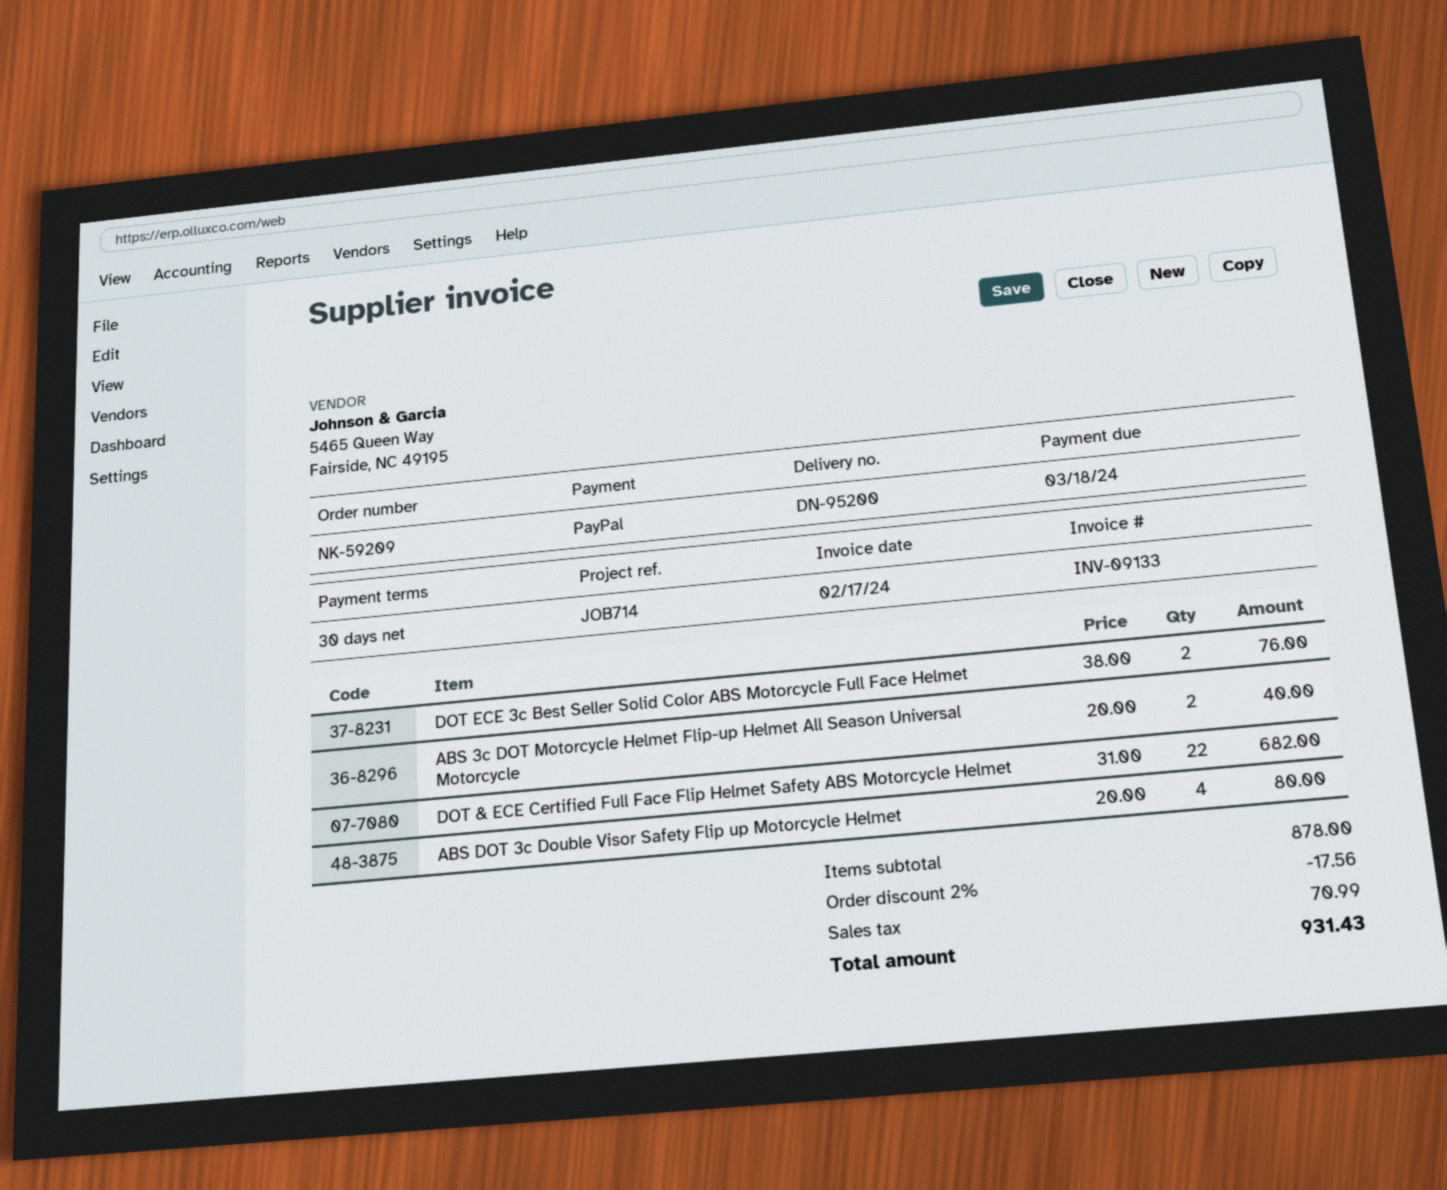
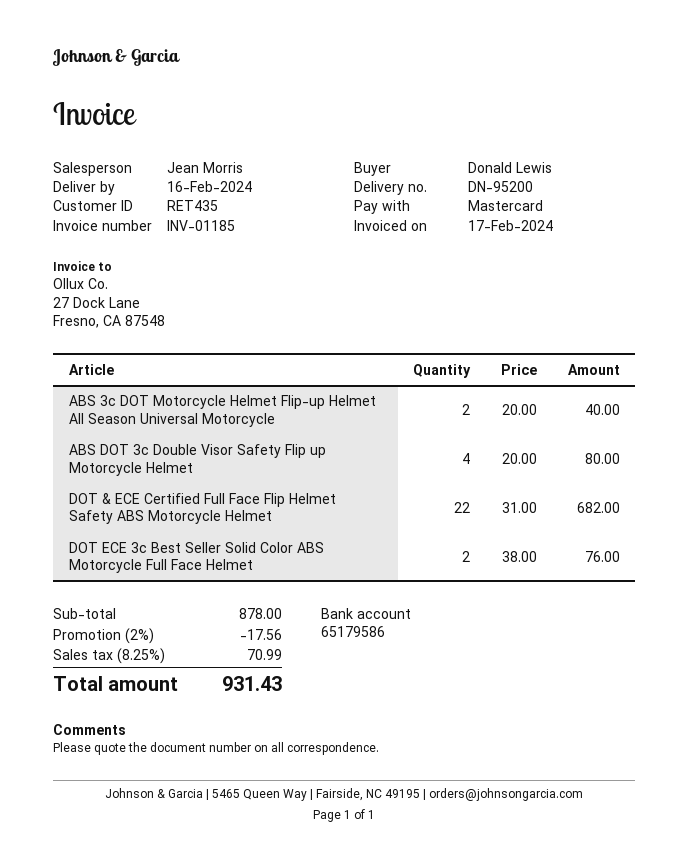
invoice number: INV-09133 -> INV-01185
payment method: PayPal -> Mastercard

